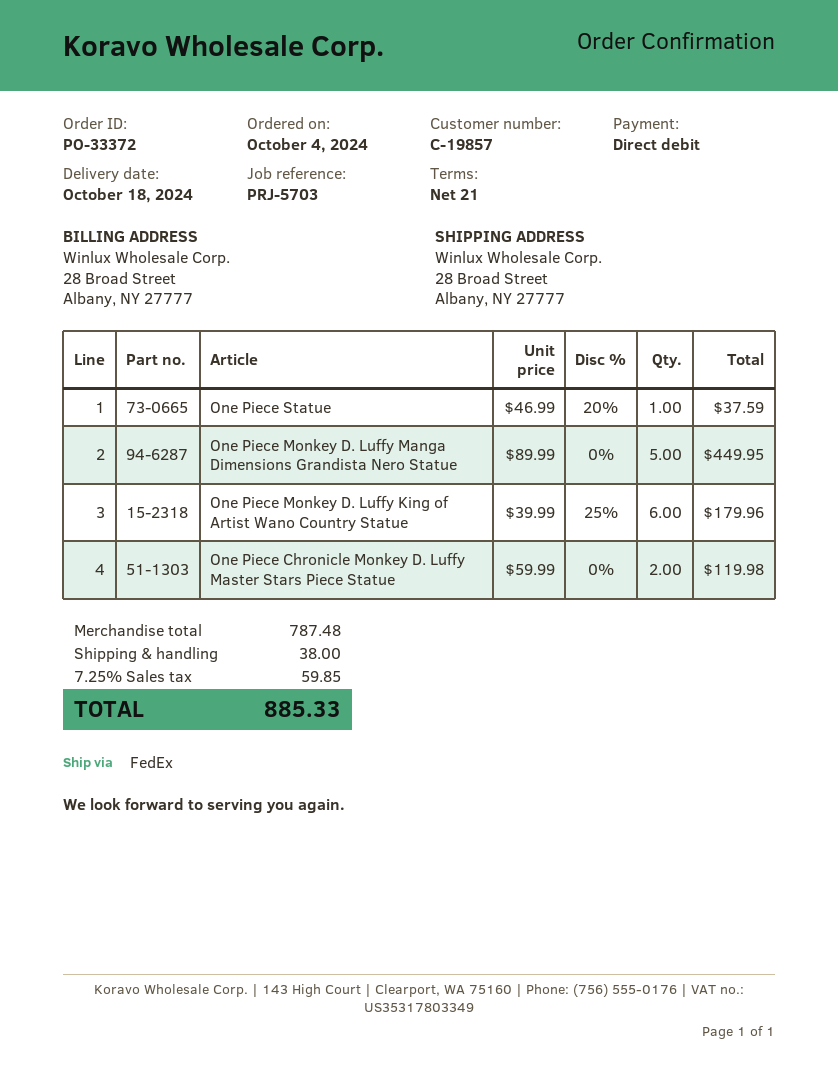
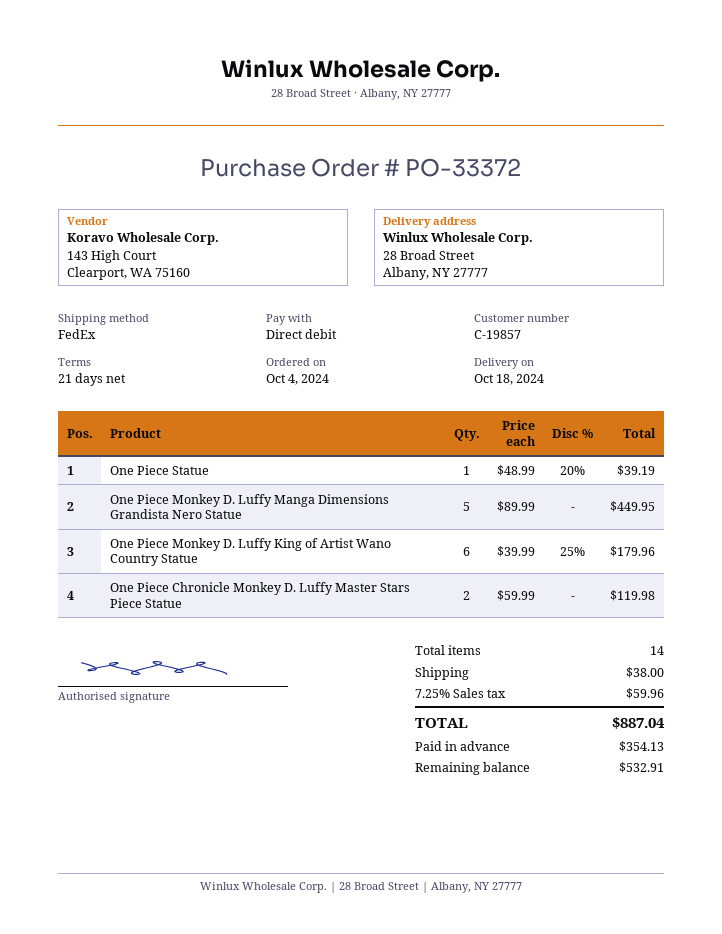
One Piece Statue: 1 x 46.99 - 20% = 37.59 -> 1 x 48.99 - 20% = 39.19
tax: 7.25% = 59.85 -> 7.25% = 59.96
total: 885.33 -> 887.04

